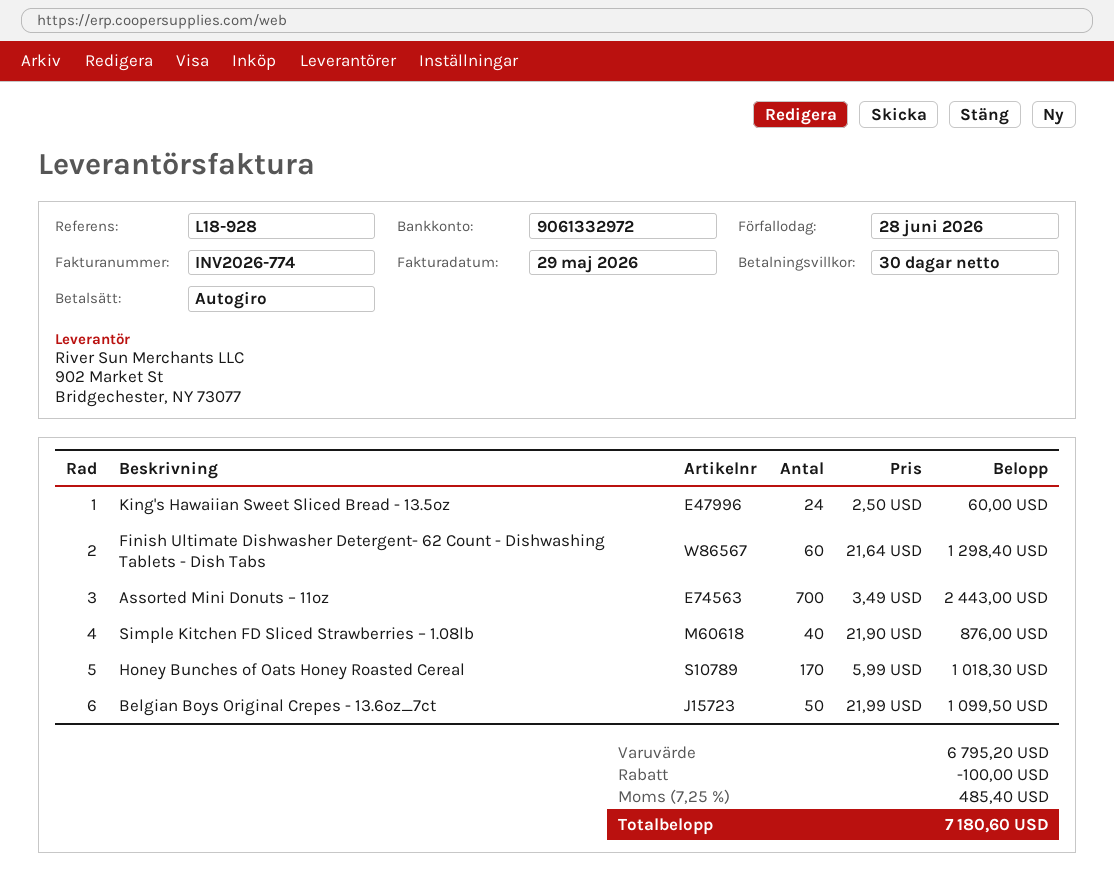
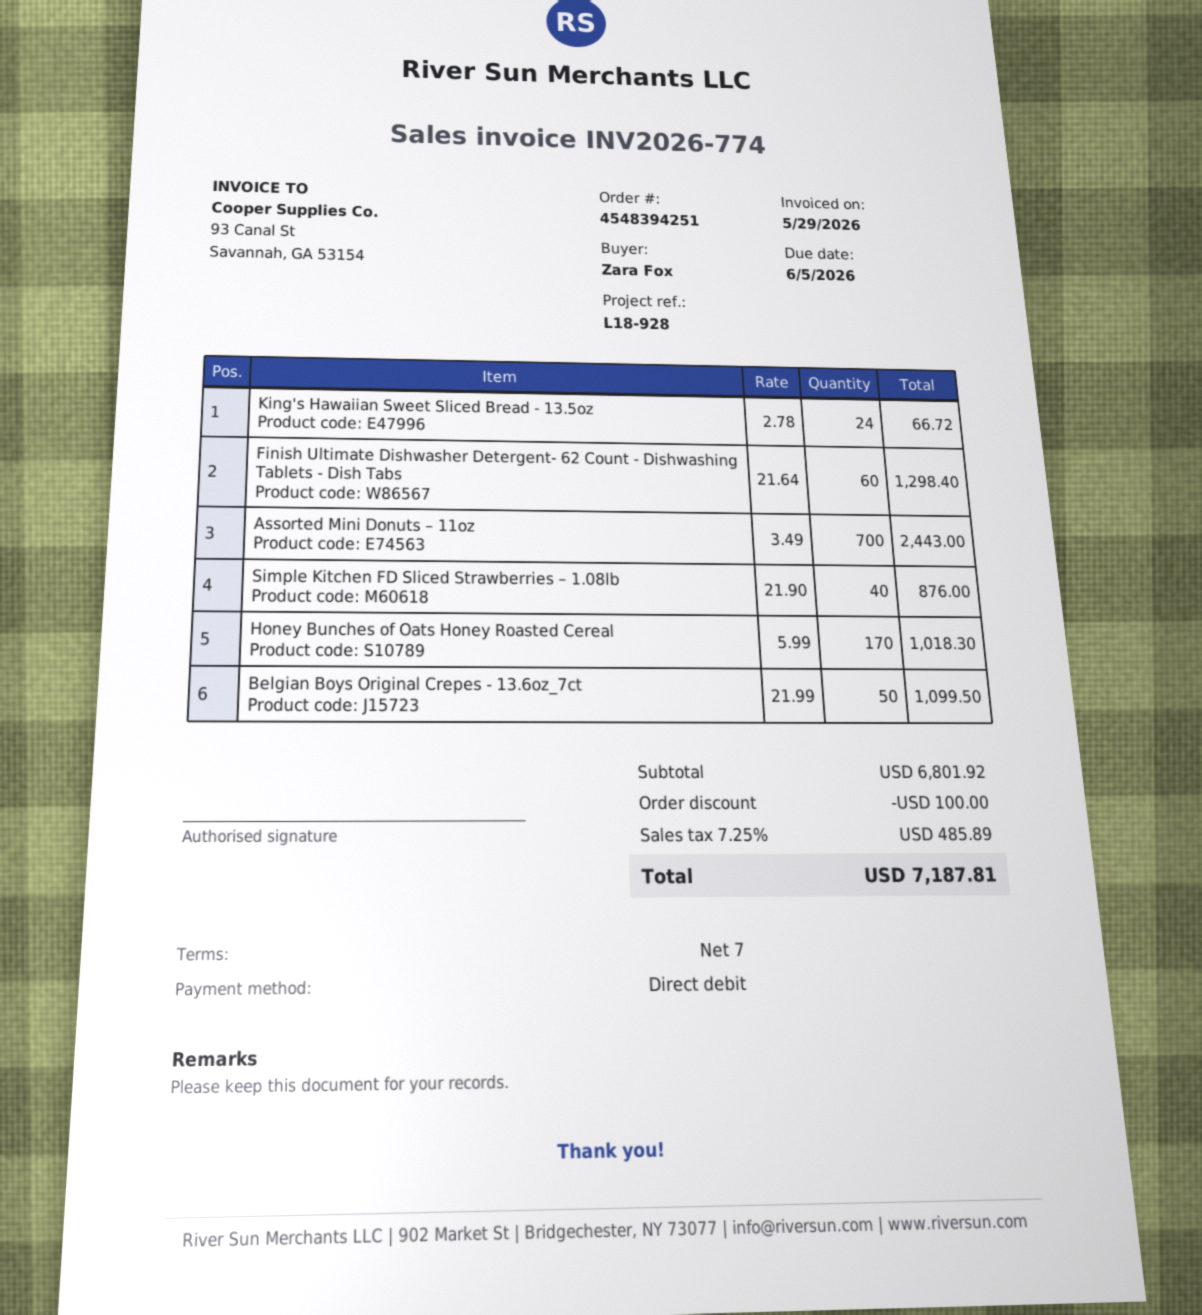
payment terms: 30 days -> 7 days
due date: 2026-06-28 -> 2026-06-05
King's Hawaiian Sweet Sliced Bread - 13.5oz: 24 x 2.50 = 60.00 -> 24 x 2.78 = 66.72
subtotal: 6795.20 -> 6801.92
tax: 7.25% = 485.40 -> 7.25% = 485.89
total: 7180.60 -> 7187.81

